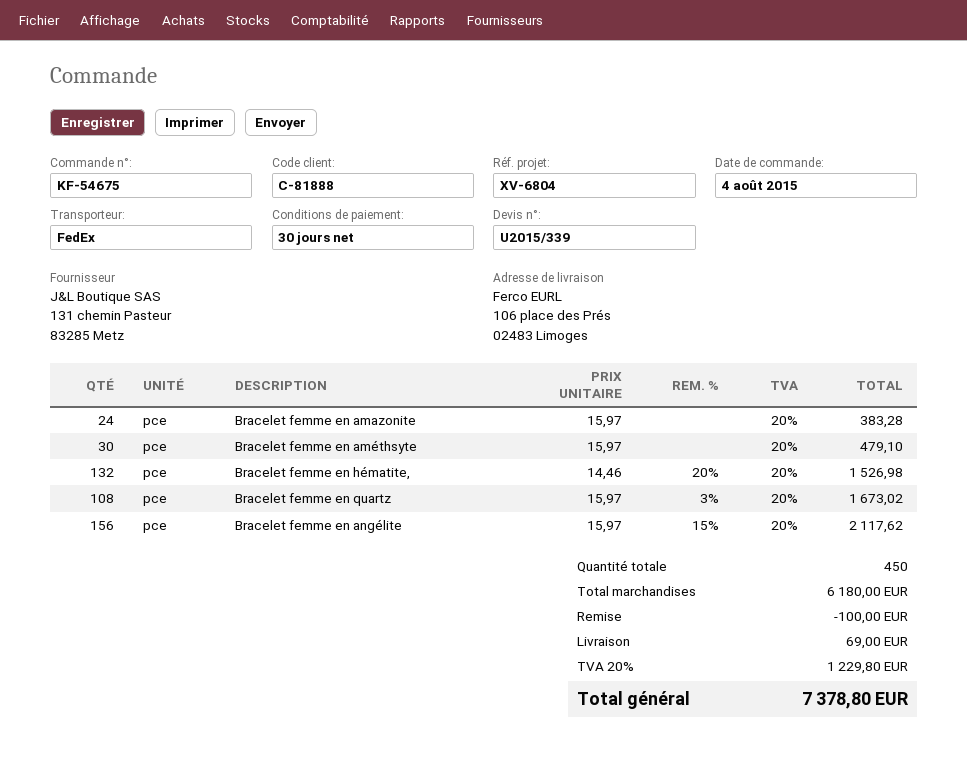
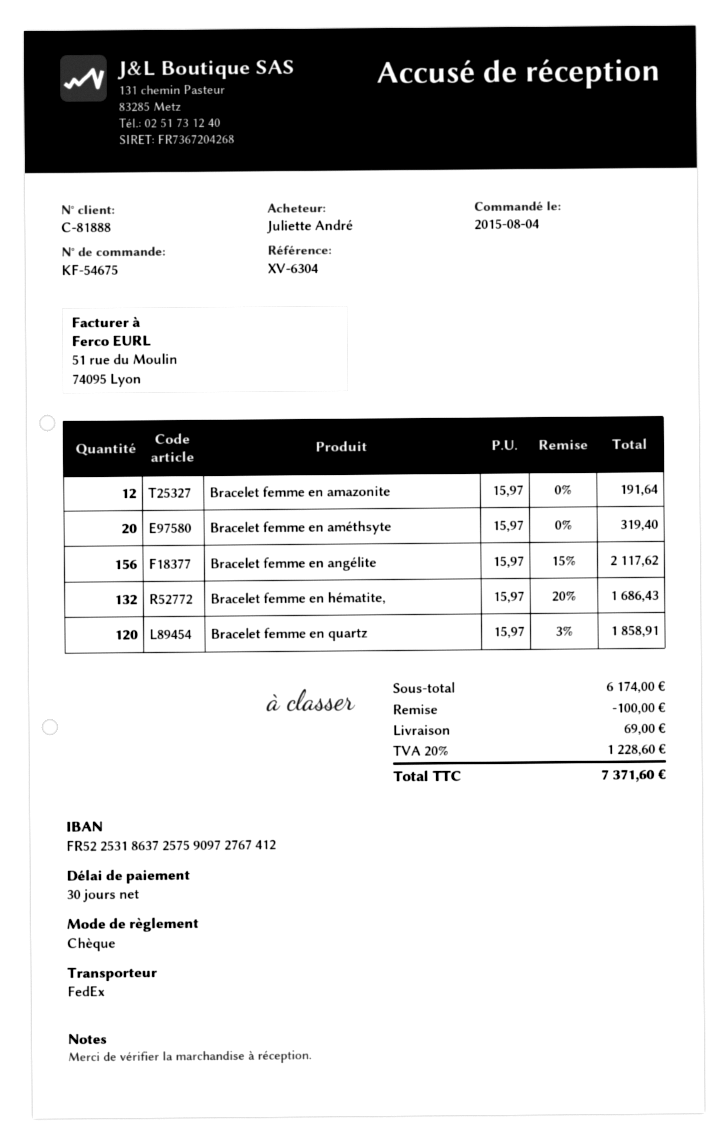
reference: XV-6804 -> XV-6304
Bracelet femme en amazonite: 24 x 15.97 = 383.28 -> 12 x 15.97 = 191.64
Bracelet femme en améthsyte: 30 x 15.97 = 479.10 -> 20 x 15.97 = 319.40
Bracelet femme en hématite,: 132 x 14.46 - 20% = 1526.98 -> 132 x 15.97 - 20% = 1686.43
Bracelet femme en quartz: 108 x 15.97 - 3% = 1673.02 -> 120 x 15.97 - 3% = 1858.91
subtotal: 6180.00 -> 6174.00
tax: 20% = 1229.80 -> 20% = 1228.60
total: 7378.80 -> 7371.60

